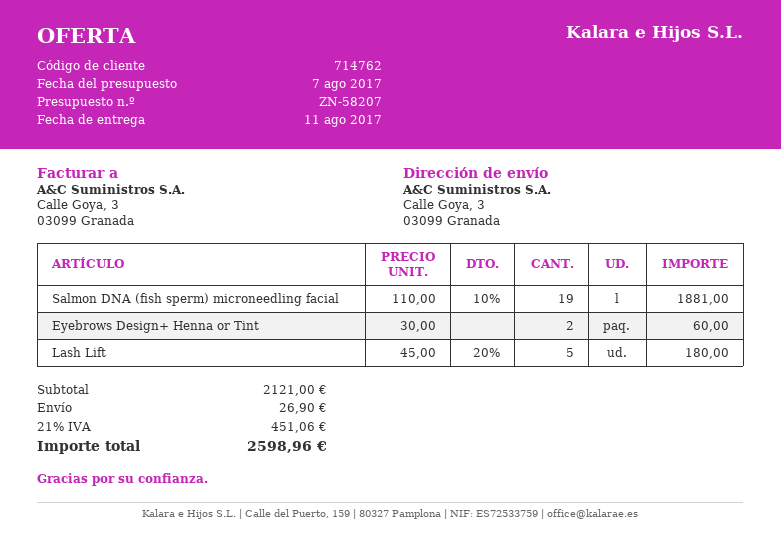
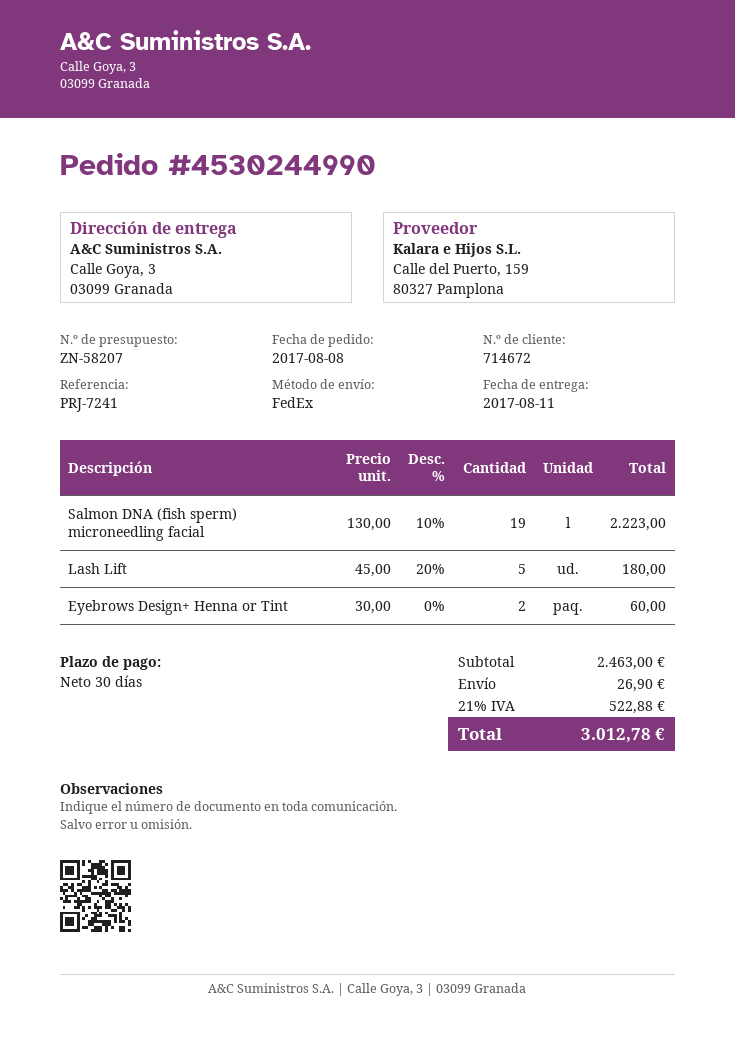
customer number: 714762 -> 714672
Salmon DNA (fish sperm) microneedling facial: 19 x 110.00 - 10% = 1881.00 -> 19 x 130.00 - 10% = 2223.00
subtotal: 2121.00 -> 2463.00
tax: 21% = 451.06 -> 21% = 522.88
total: 2598.96 -> 3012.78

